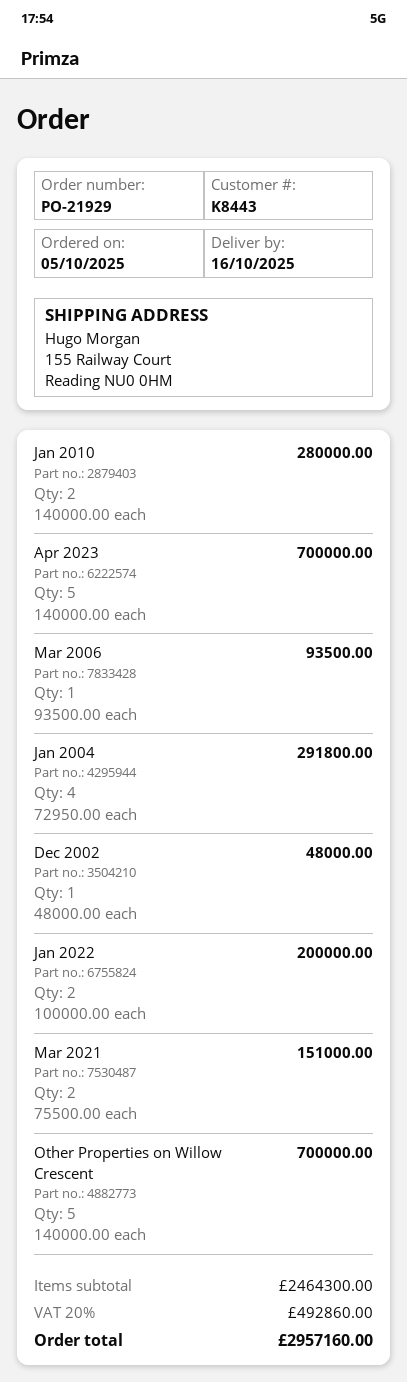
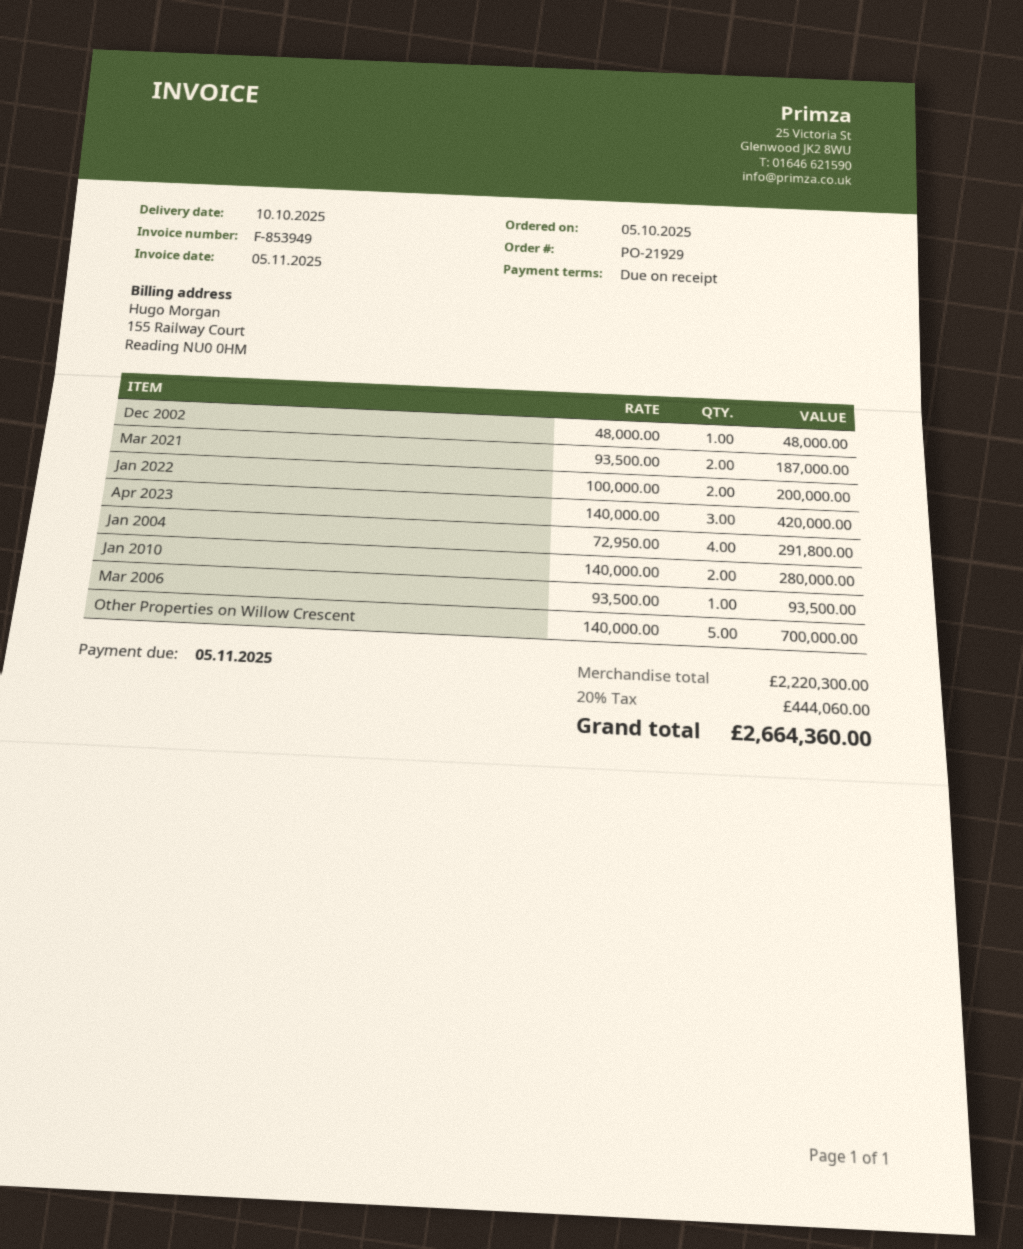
delivery date: 2025-10-16 -> 2025-10-10
Apr 2023: 5 x 140000.00 = 700000.00 -> 3 x 140000.00 = 420000.00
Mar 2021: 2 x 75500.00 = 151000.00 -> 2 x 93500.00 = 187000.00
subtotal: 2464300.00 -> 2220300.00
tax: 20% = 492860.00 -> 20% = 444060.00
total: 2957160.00 -> 2664360.00

